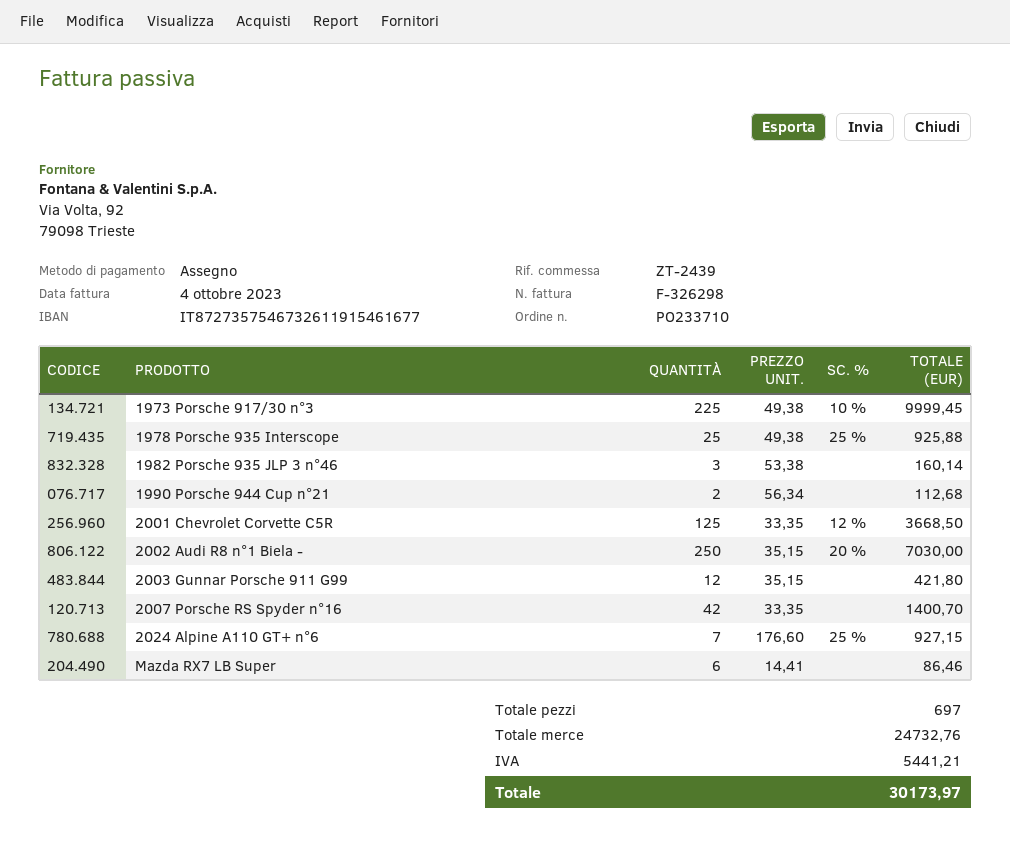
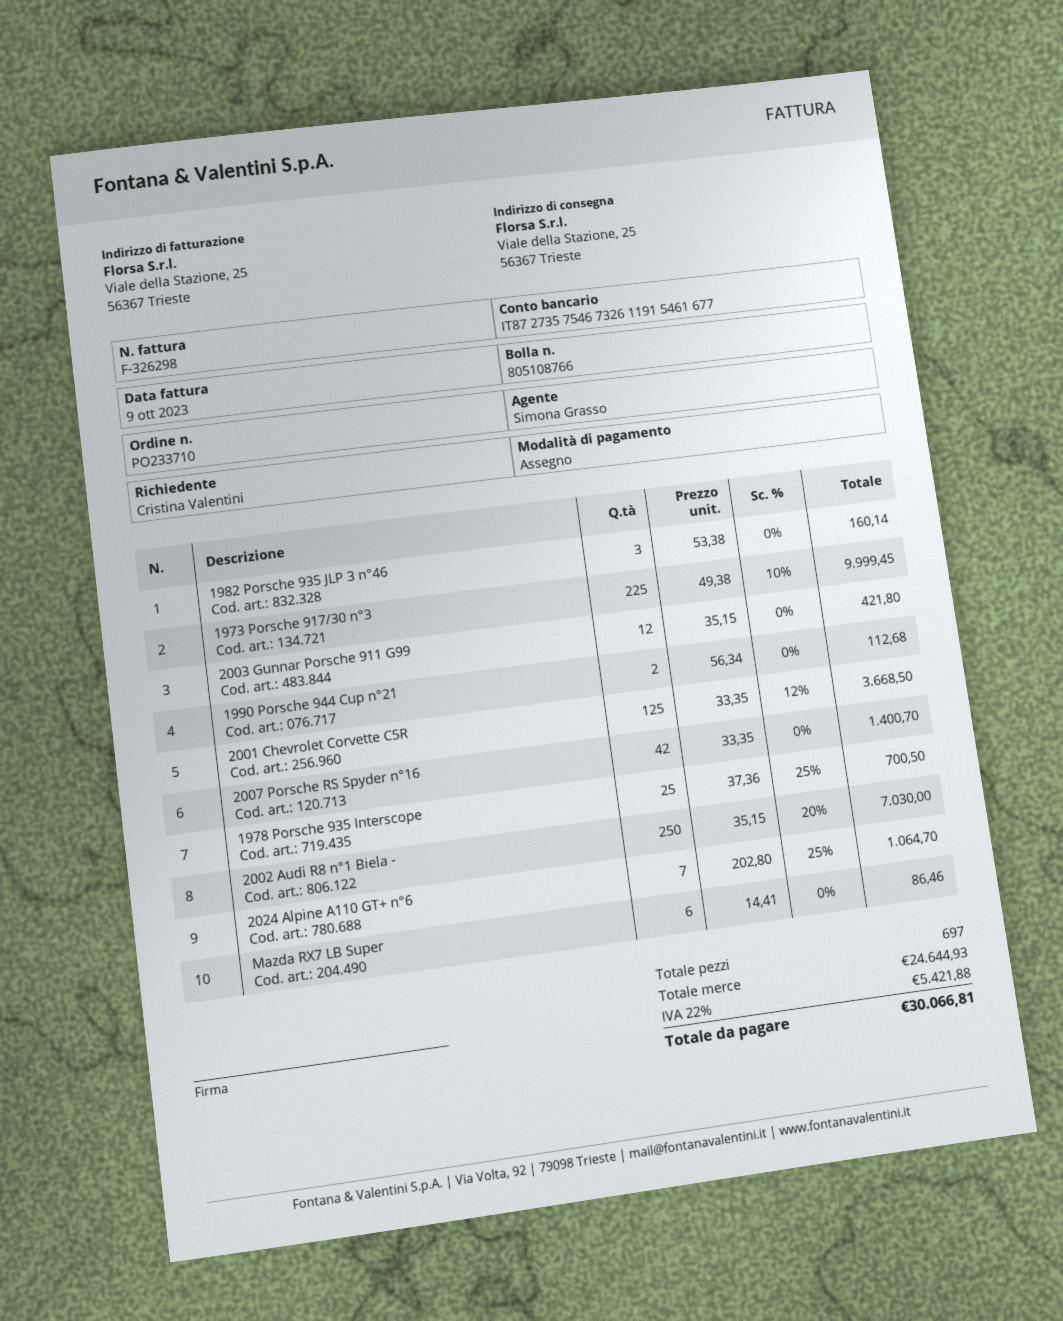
invoice date: 2023-10-04 -> 2023-10-09
1978 Porsche 935 Interscope: 25 x 49.38 - 25% = 925.88 -> 25 x 37.36 - 25% = 700.50
2024 Alpine A110 GT+ n°6: 7 x 176.60 - 25% = 927.15 -> 7 x 202.80 - 25% = 1064.70
subtotal: 24732.76 -> 24644.93
tax: 5441.21 -> 5421.88
total: 30173.97 -> 30066.81

